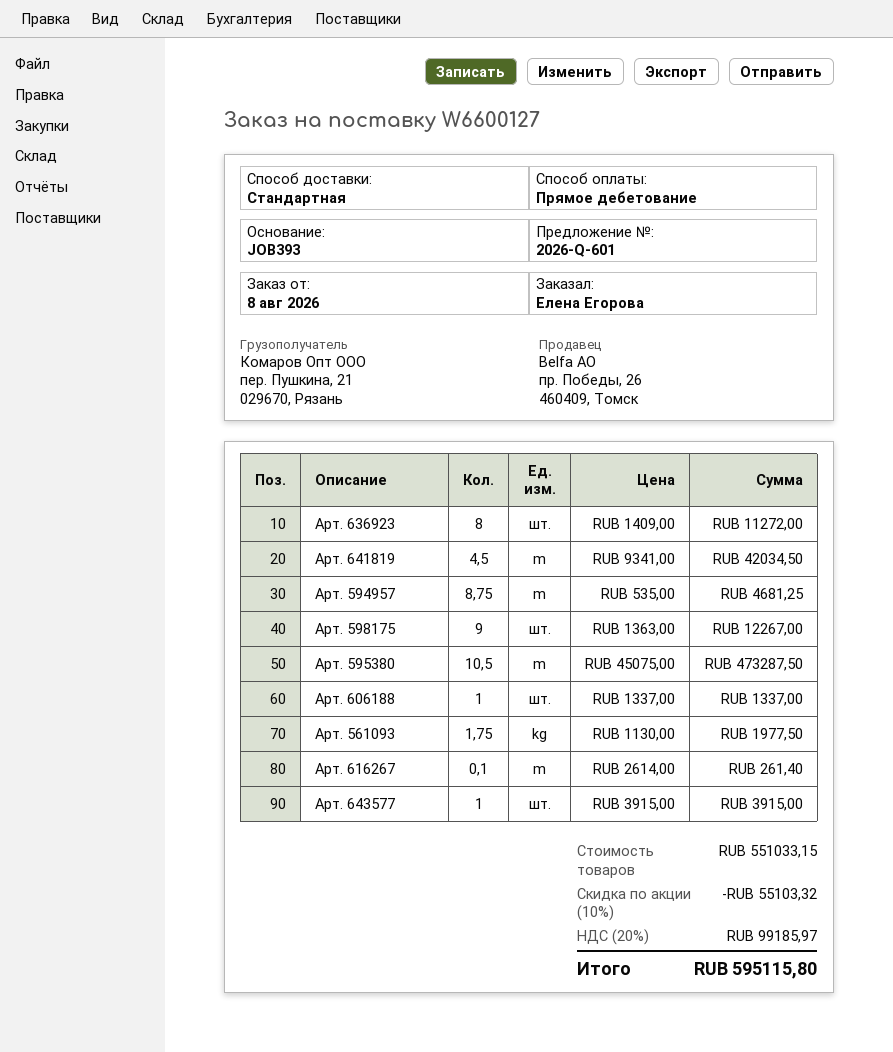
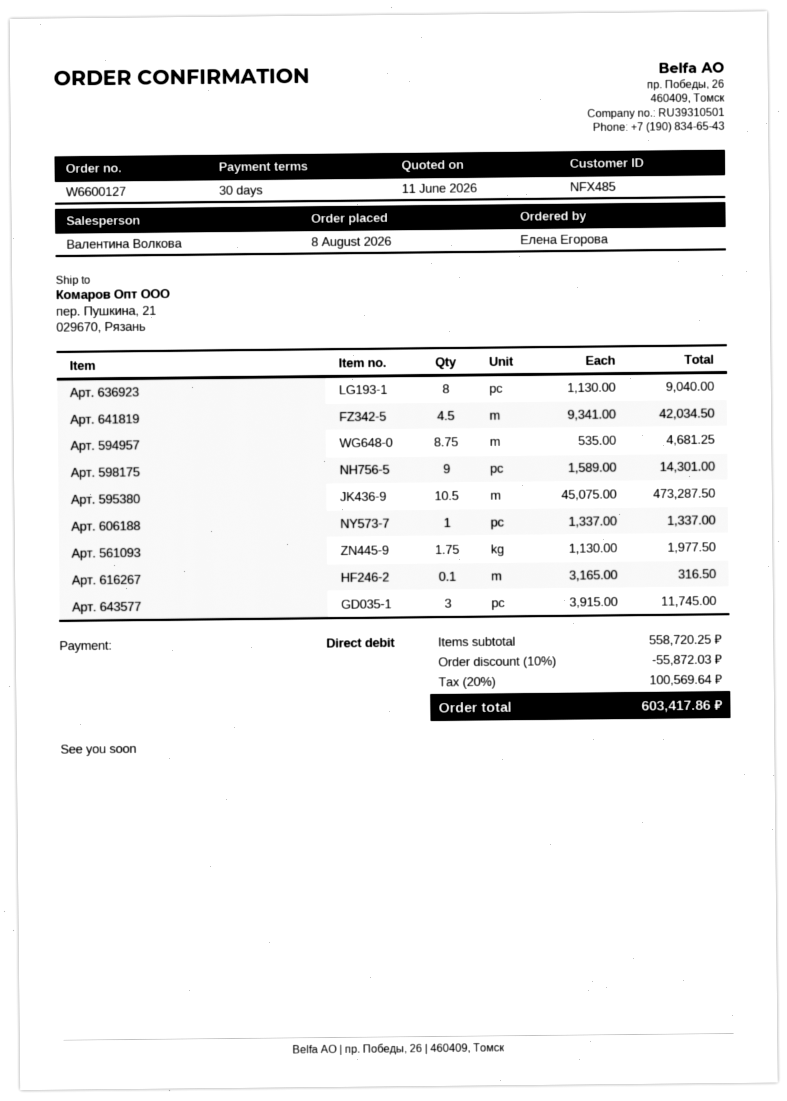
Арт. 636923: 8 x 1409.00 = 11272.00 -> 8 x 1130.00 = 9040.00
Арт. 598175: 9 x 1363.00 = 12267.00 -> 9 x 1589.00 = 14301.00
Арт. 616267: 0.1 x 2614.00 = 261.40 -> 0.1 x 3165.00 = 316.50
Арт. 643577: 1 x 3915.00 = 3915.00 -> 3 x 3915.00 = 11745.00
subtotal: 551033.15 -> 558720.25
discount: 10% = 55103.32 -> 10% = 55872.03
tax: 20% = 99185.97 -> 20% = 100569.64
total: 595115.80 -> 603417.86

